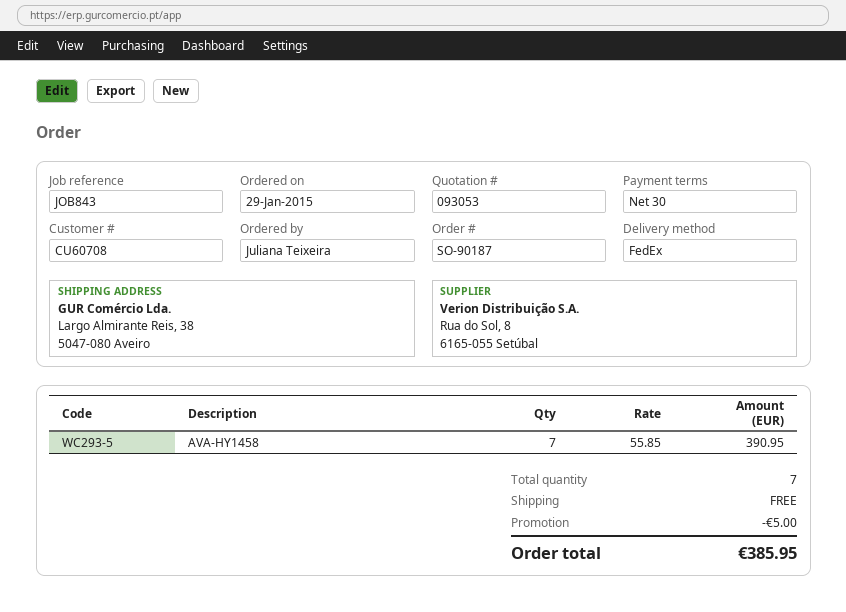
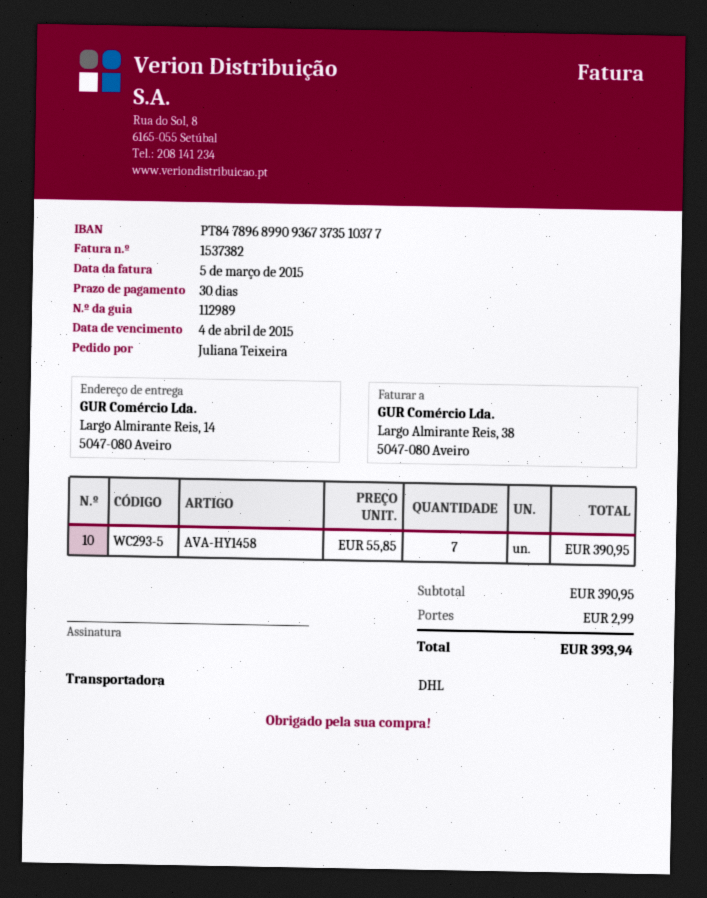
shipping method: FedEx -> DHL
ship to: Largo Almirante Reis, 38, 5047-080 Aveiro -> Largo Almirante Reis, 14, 5047-080 Aveiro
discount: 5.00 -> none
shipping: 0.00 -> 2.99
total: 385.95 -> 393.94

